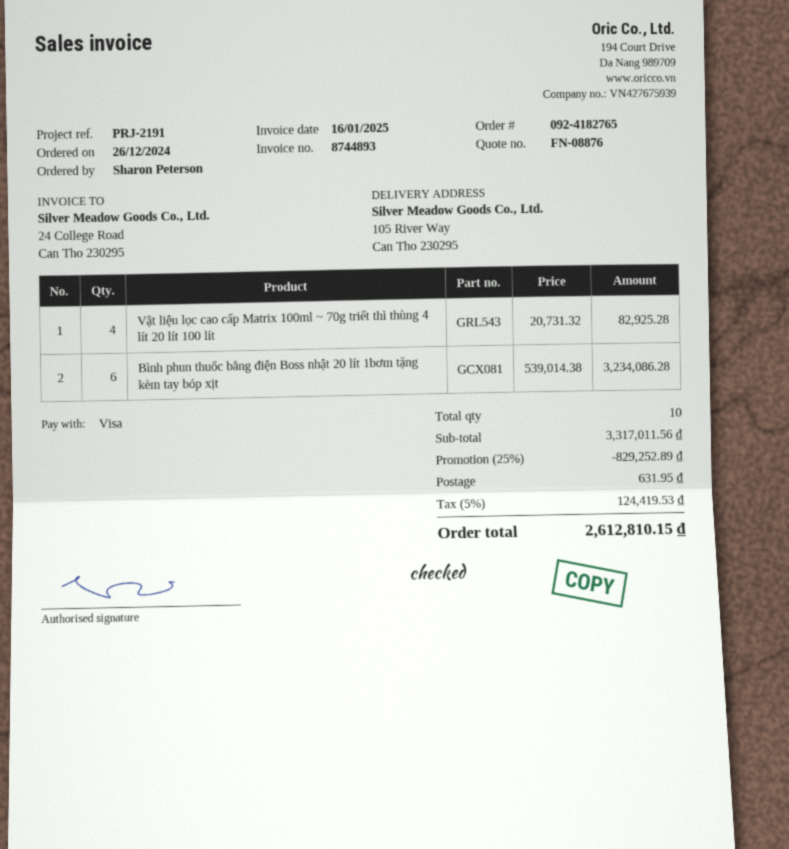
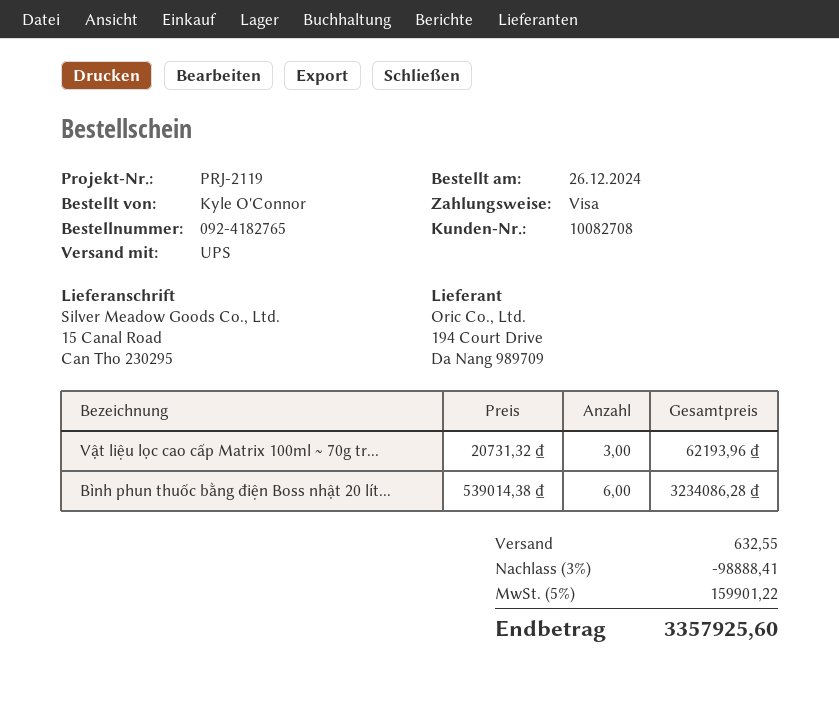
reference: PRJ-2191 -> PRJ-2119
ordered by: Sharon Peterson -> Kyle O'Connor
ship to: 105 River Way, Can Tho 230295 -> 15 Canal Road, Can Tho 230295
Vật liệu lọc cao cấp Matrix 100ml ~ 70g triết thì thùng 4 lít 20 lít 100 lít: 4 x 20731.32 = 82925.28 -> 3 x 20731.32 = 62193.96
discount: 25% = 829252.89 -> 3% = 98888.41
shipping: 631.95 -> 632.55
tax: 5% = 124419.53 -> 5% = 159901.22
total: 2612810.15 -> 3357925.60

